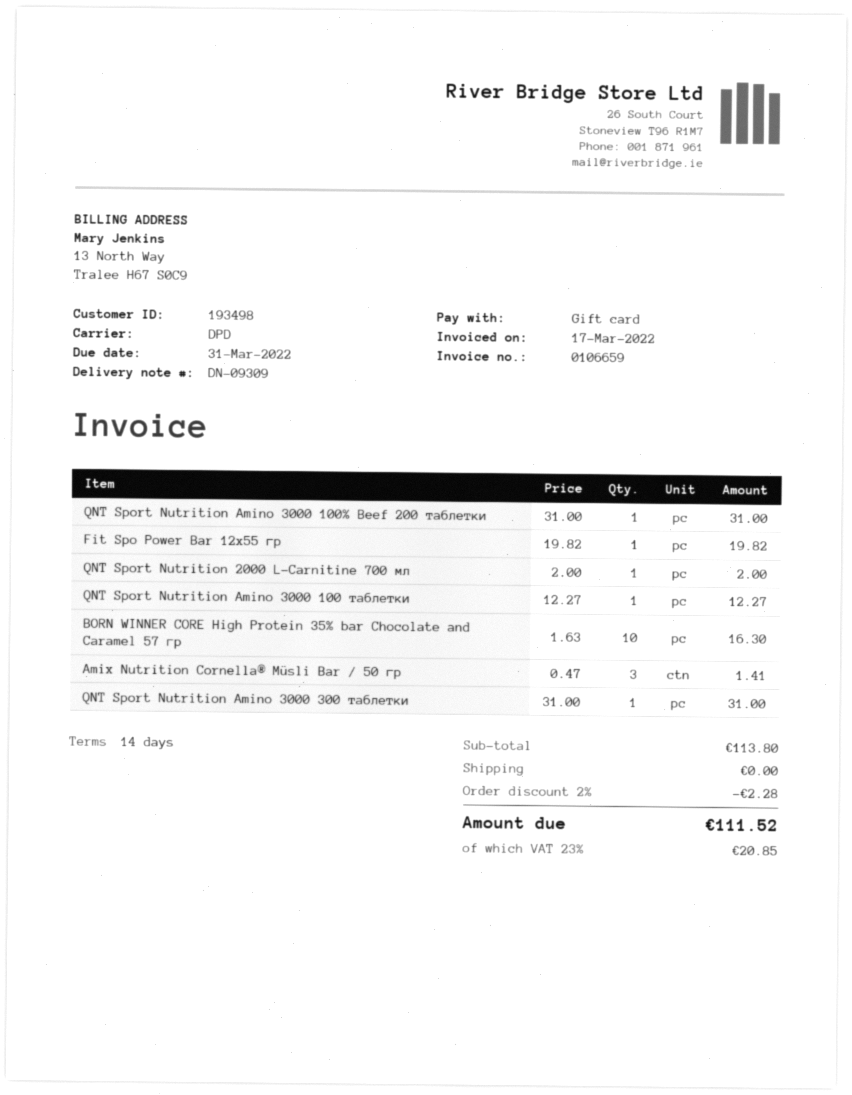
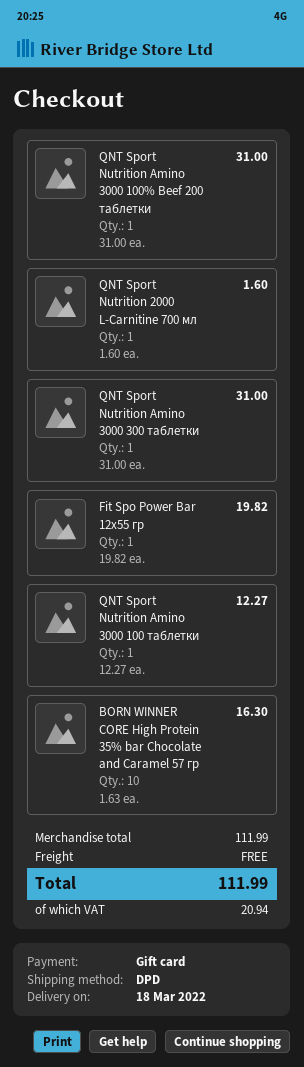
QNT Sport Nutrition 2000 L-Carnitine 700 мл: 1 x 2.00 = 2.00 -> 1 x 1.60 = 1.60
Amix Nutrition Cornella® Müsli Bar / 50 гр: 3 x 0.47 = 1.41 -> none
subtotal: 113.80 -> 111.99
discount: 2% = 2.28 -> none
tax: 20.85 -> 20.94
total: 111.52 -> 111.99

